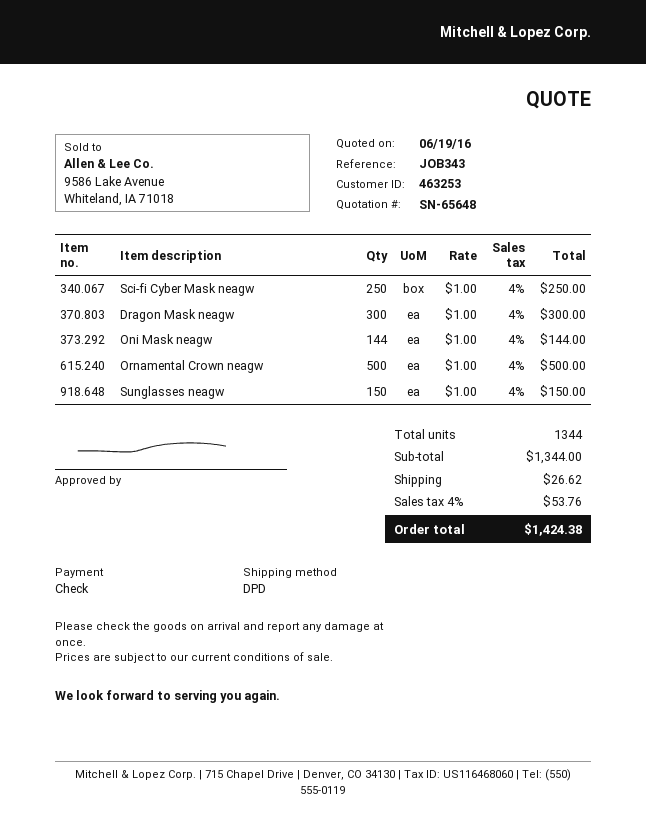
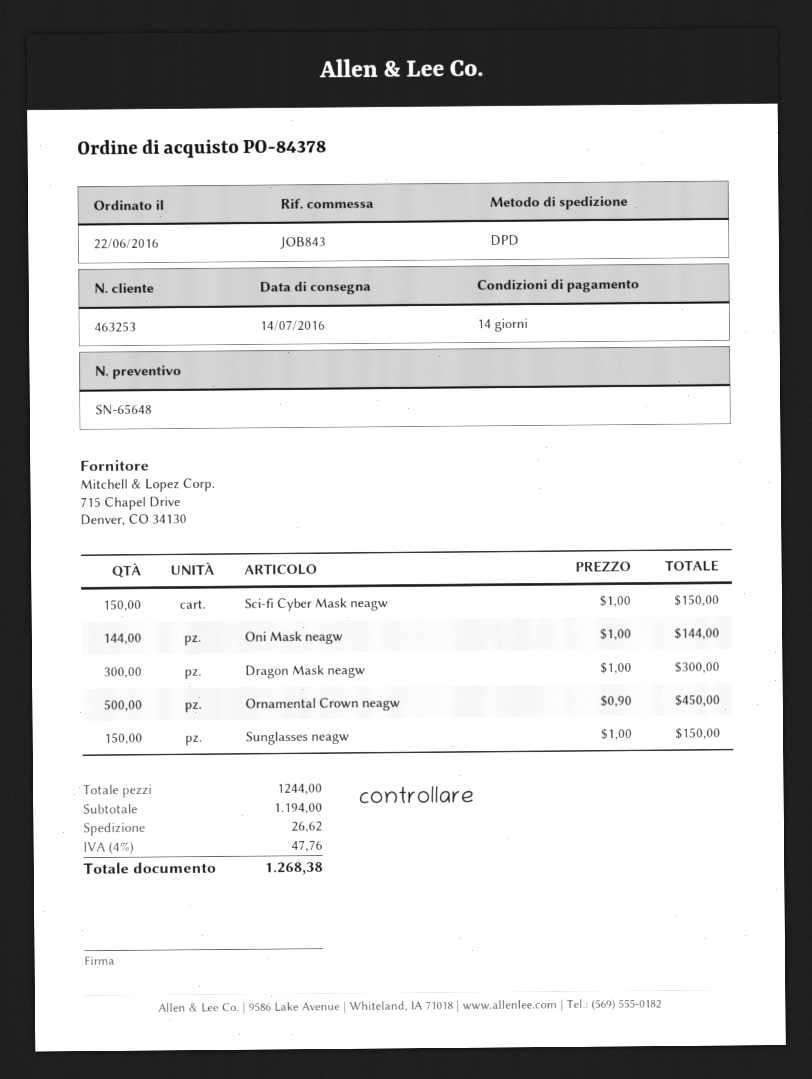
reference: JOB343 -> JOB843
Sci-fi Cyber Mask neagw: 250 x 1.00 = 250.00 -> 150 x 1.00 = 150.00
Ornamental Crown neagw: 500 x 1.00 = 500.00 -> 500 x 0.90 = 450.00
total quantity: 1344 -> 1244
subtotal: 1344.00 -> 1194.00
tax: 4% = 53.76 -> 4% = 47.76
total: 1424.38 -> 1268.38

